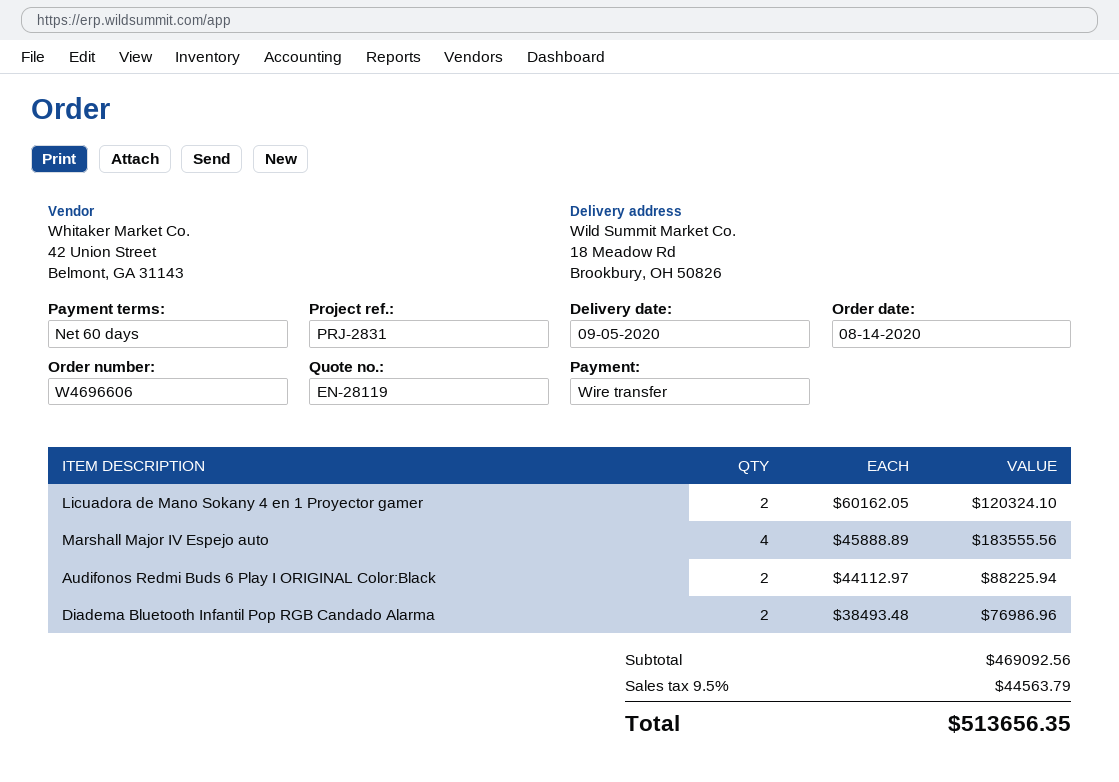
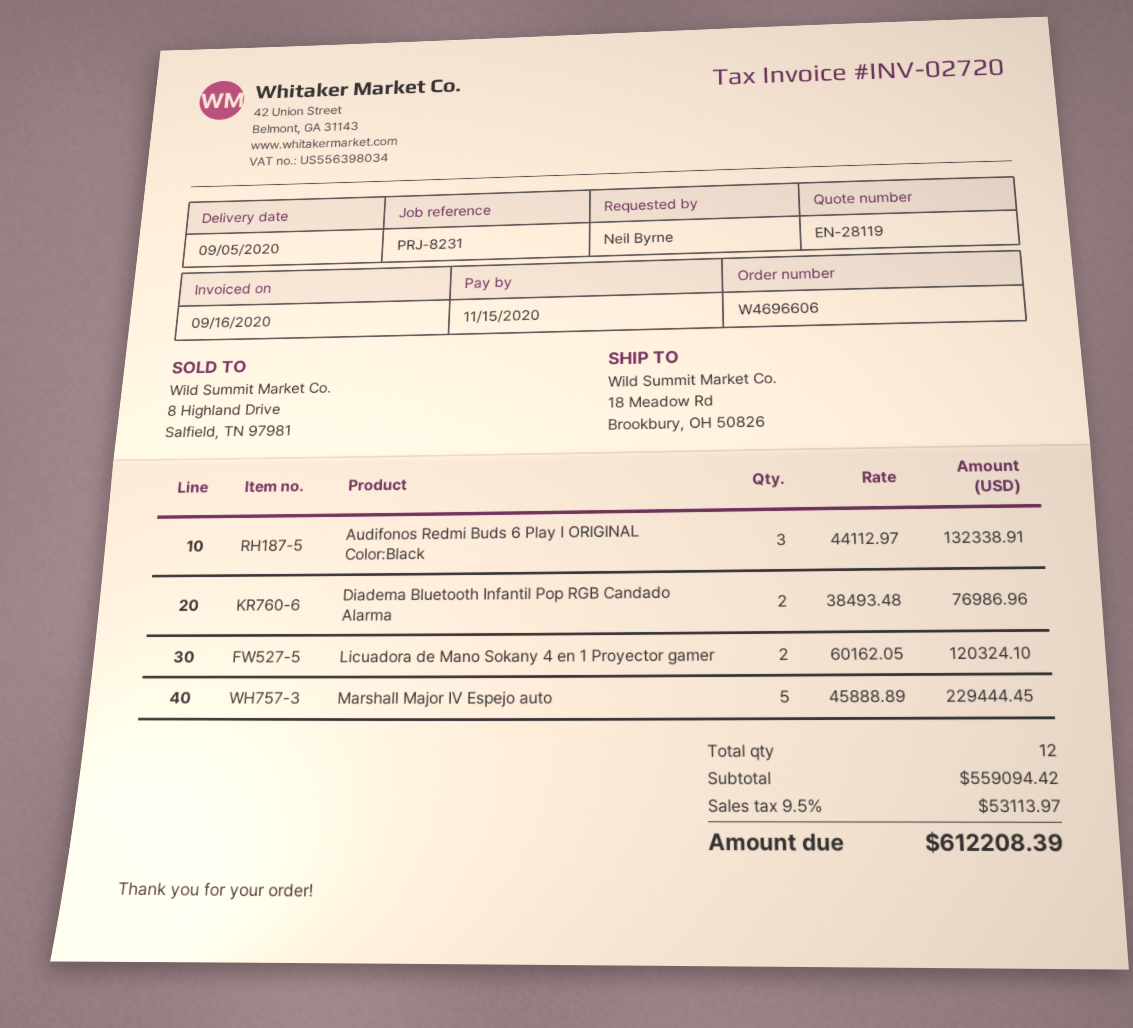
reference: PRJ-2831 -> PRJ-8231
Marshall Major IV Espejo auto: 4 x 45888.89 = 183555.56 -> 5 x 45888.89 = 229444.45
Audifonos Redmi Buds 6 Play I ORIGINAL Color:Black: 2 x 44112.97 = 88225.94 -> 3 x 44112.97 = 132338.91
subtotal: 469092.56 -> 559094.42
tax: 9.5% = 44563.79 -> 9.5% = 53113.97
total: 513656.35 -> 612208.39

